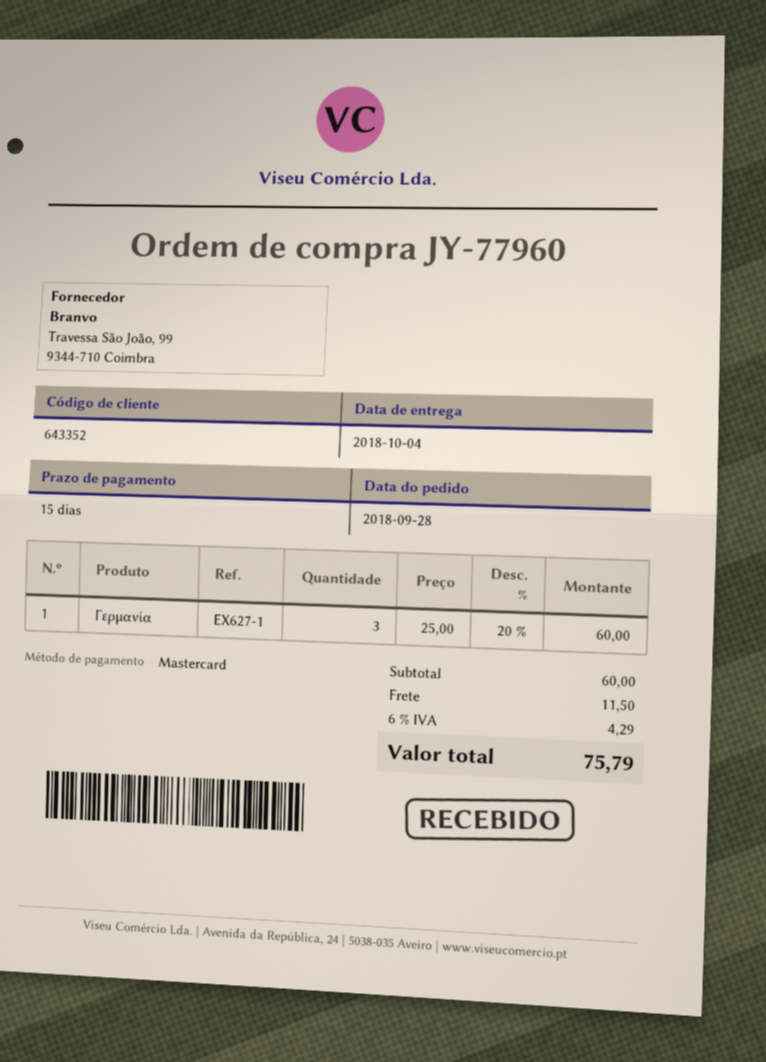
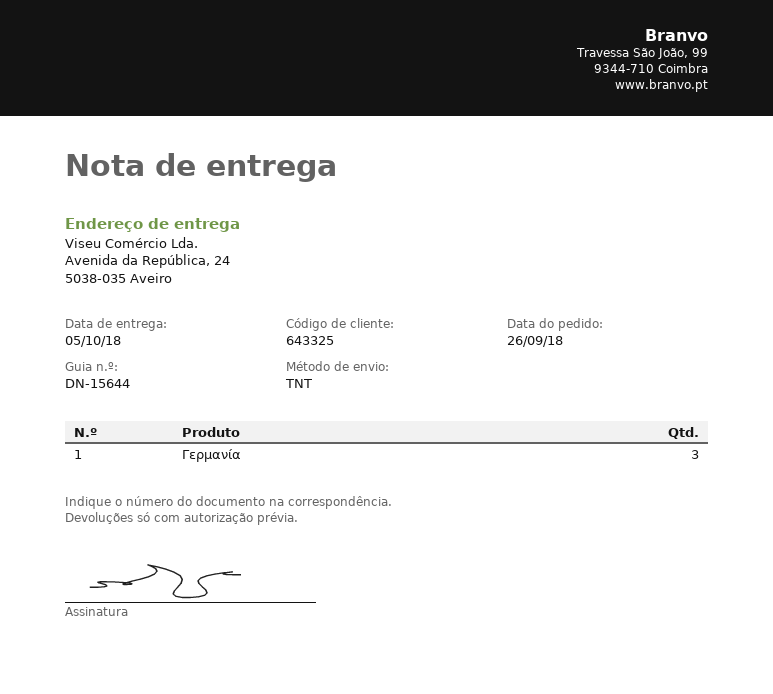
order date: 2018-09-28 -> 2018-09-26
delivery date: 2018-10-04 -> 2018-10-05
customer number: 643352 -> 643325

